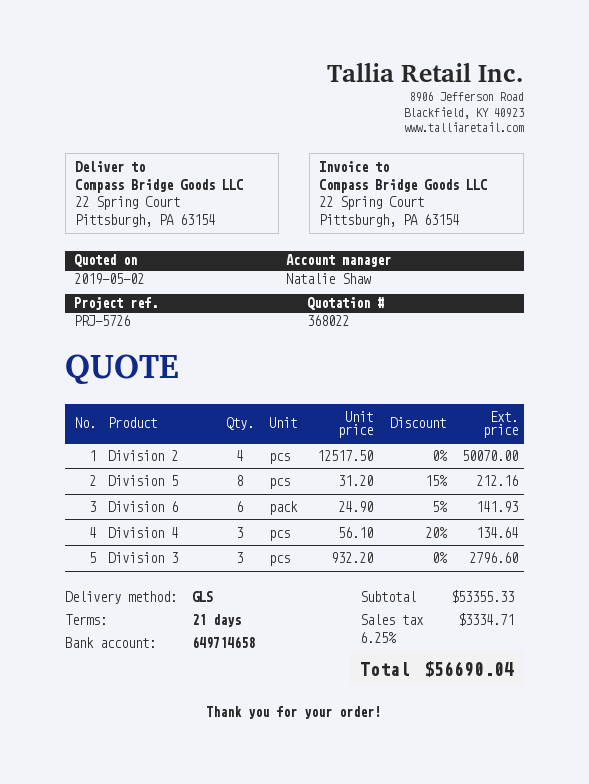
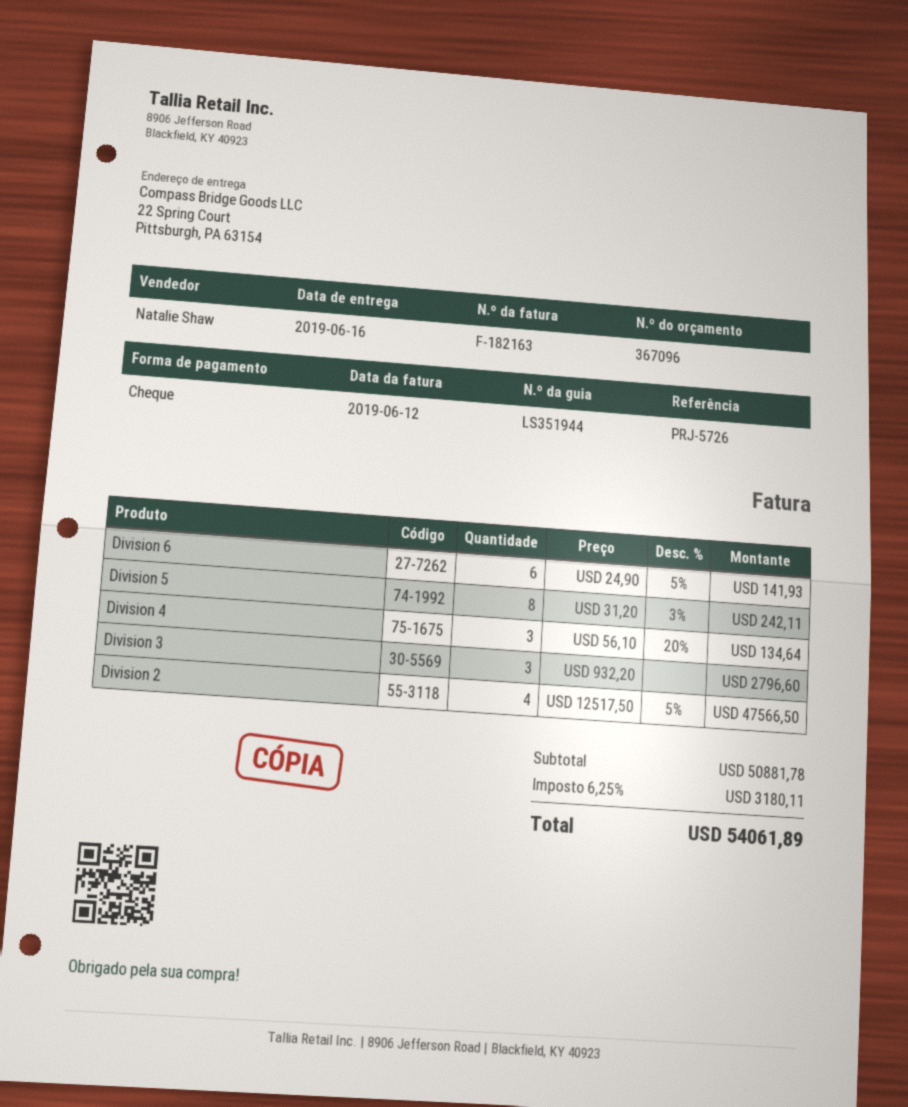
quote number: 368022 -> 367096
Division 2: 4 x 12517.50 = 50070.00 -> 4 x 12517.50 - 5% = 47566.50
Division 5: 8 x 31.20 - 15% = 212.16 -> 8 x 31.20 - 3% = 242.11
subtotal: 53355.33 -> 50881.78
tax: 6.25% = 3334.71 -> 6.25% = 3180.11
total: 56690.04 -> 54061.89

